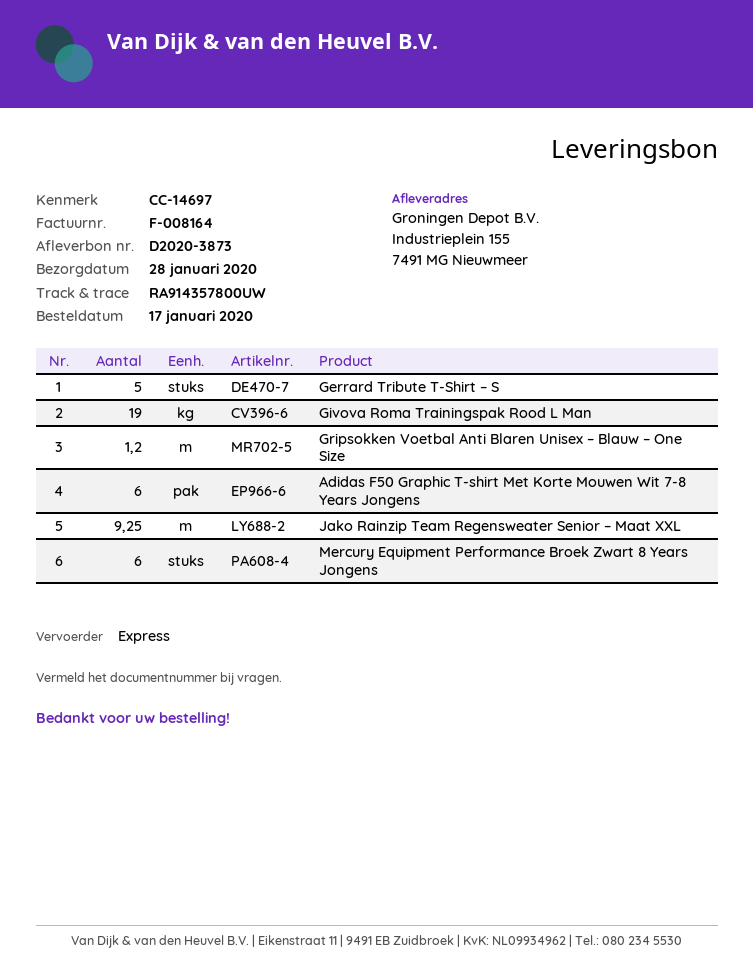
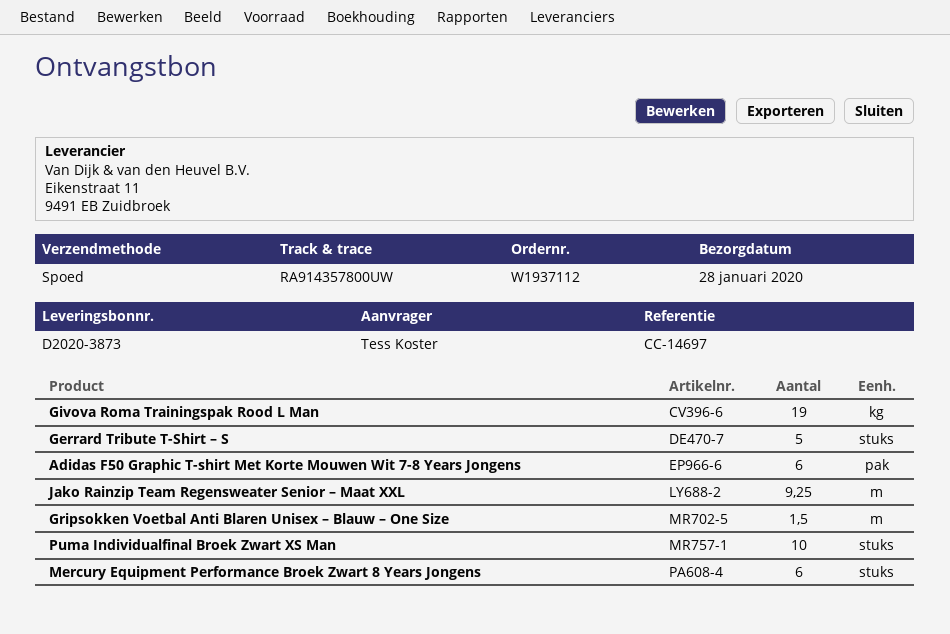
Gripsokken Voetbal Anti Blaren Unisex – Blauw – One Size: 1.2 -> 1.5
Puma Individualfinal Broek Zwart XS Man: none -> 10

